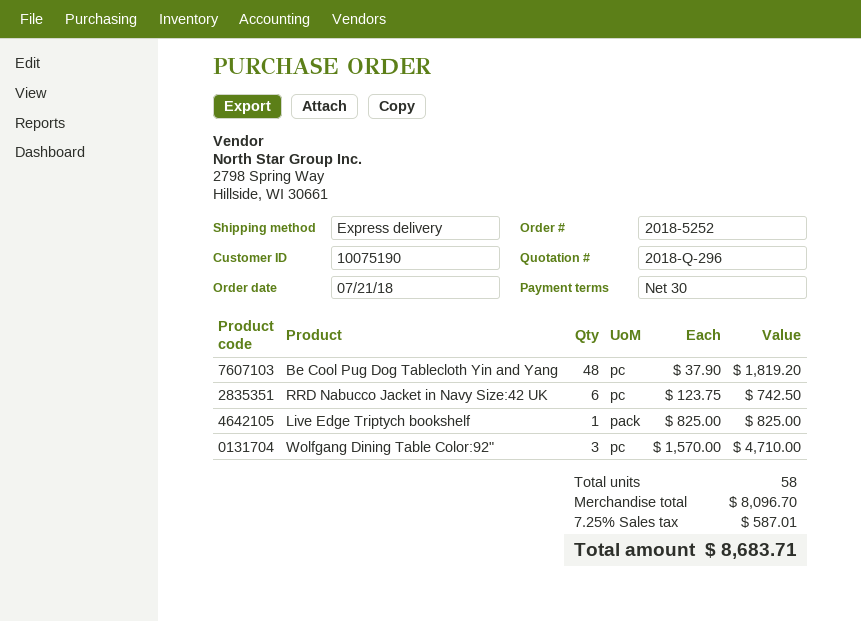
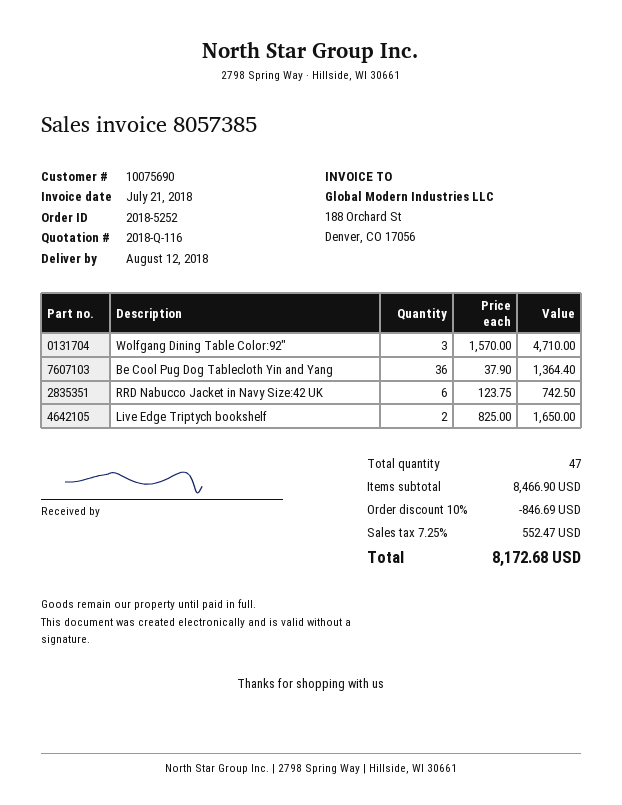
quote number: 2018-Q-296 -> 2018-Q-116
customer number: 10075190 -> 10075690
Be Cool Pug Dog Tablecloth Yin and Yang: 48 x 37.90 = 1819.20 -> 36 x 37.90 = 1364.40
Live Edge Triptych bookshelf: 1 x 825.00 = 825.00 -> 2 x 825.00 = 1650.00
total quantity: 58 -> 47
subtotal: 8096.70 -> 8466.90
discount: none -> 10% = 846.69
tax: 7.25% = 587.01 -> 7.25% = 552.47
total: 8683.71 -> 8172.68

